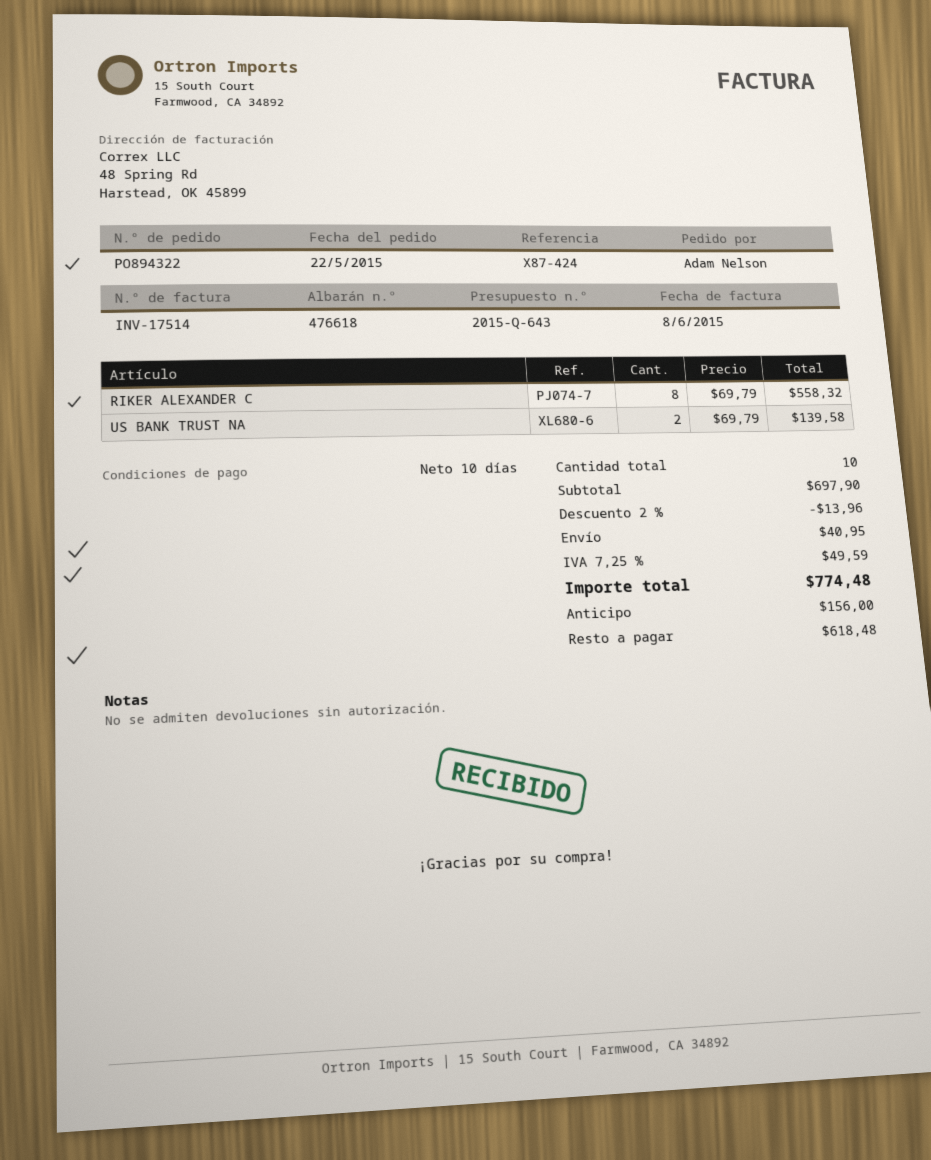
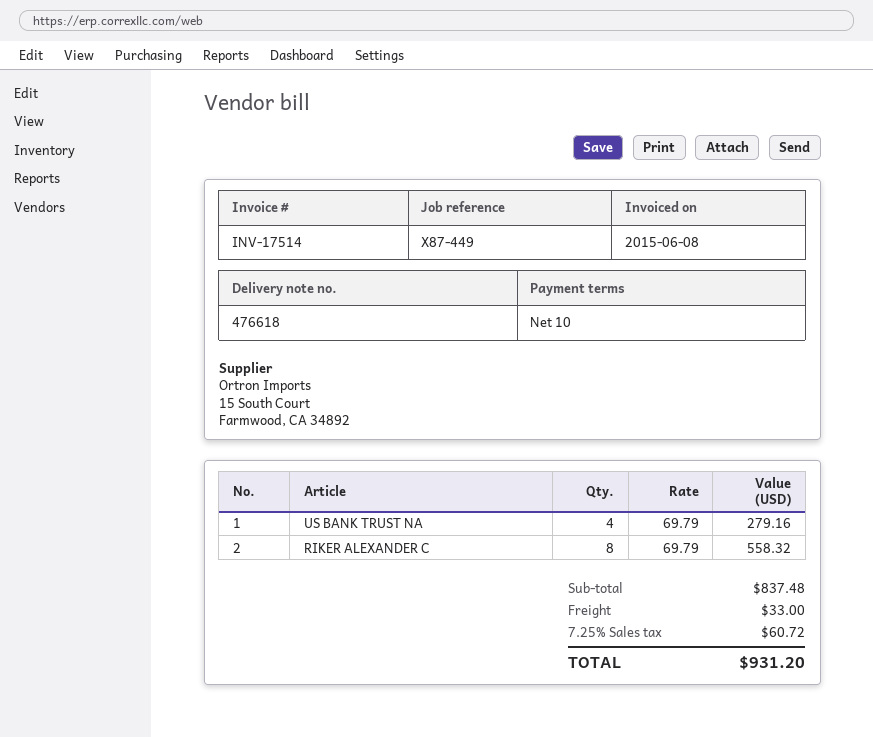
reference: X87-424 -> X87-449
US BANK TRUST NA: 2 x 69.79 = 139.58 -> 4 x 69.79 = 279.16
subtotal: 697.90 -> 837.48
discount: 2% = 13.96 -> none
shipping: 40.95 -> 33.00
tax: 7.25% = 49.59 -> 7.25% = 60.72
total: 774.48 -> 931.20

